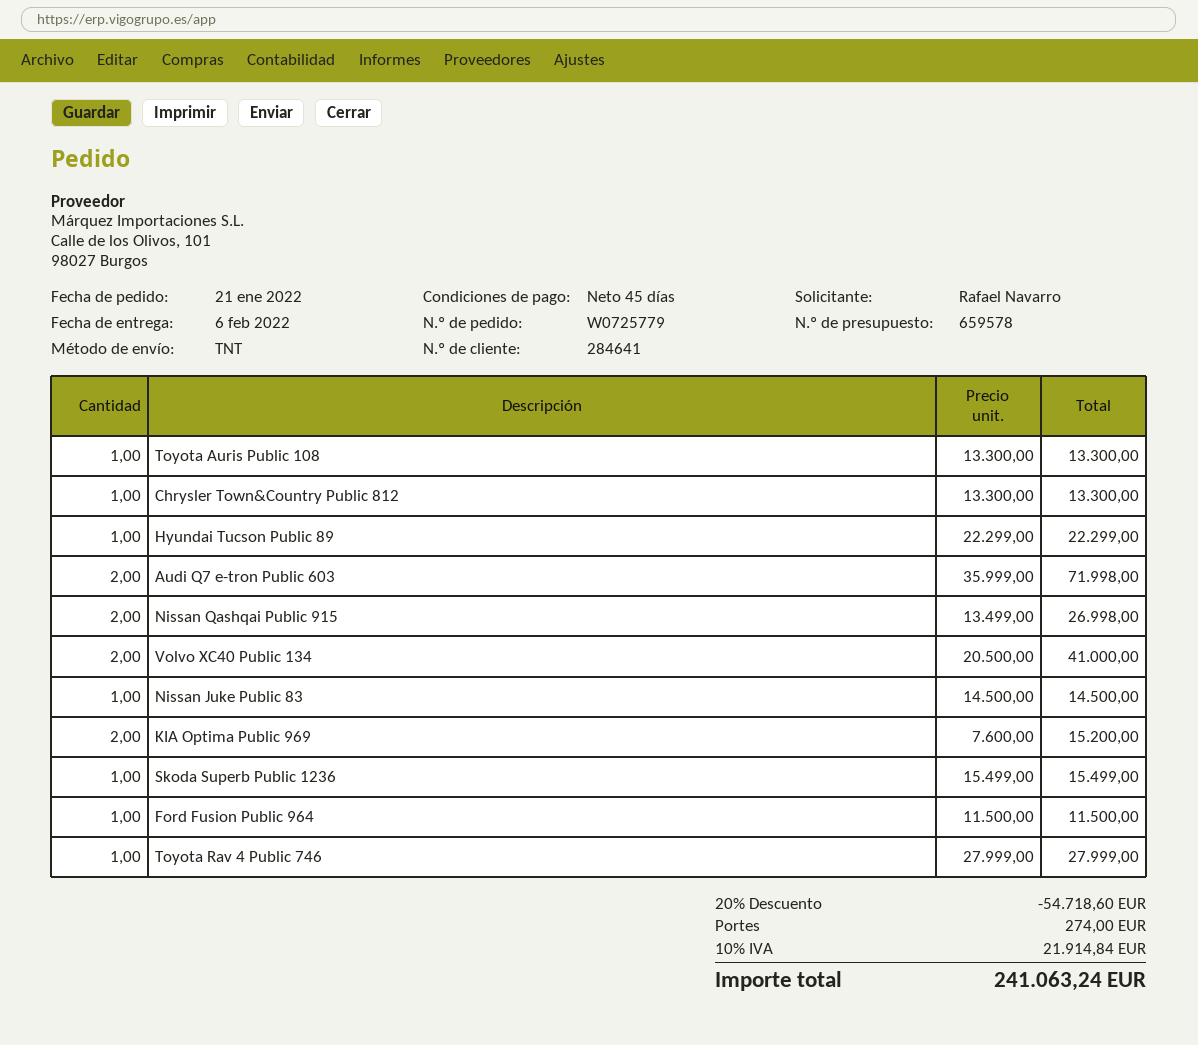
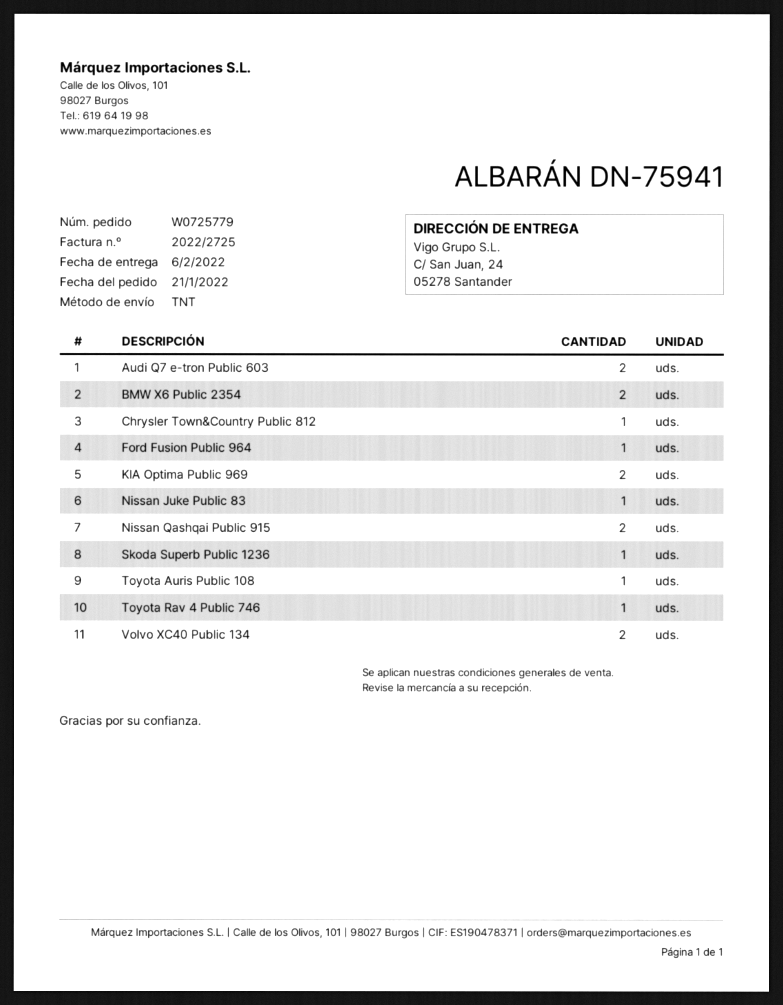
Hyundai Tucson Public 89: 1 -> none
BMW X6 Public 2354: none -> 2

